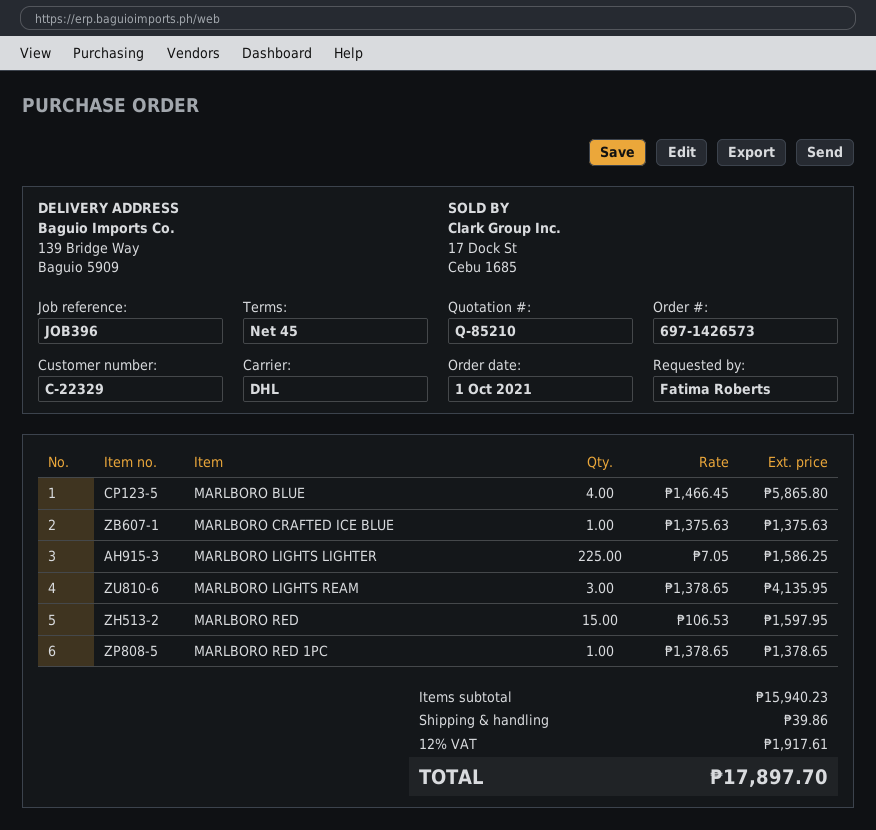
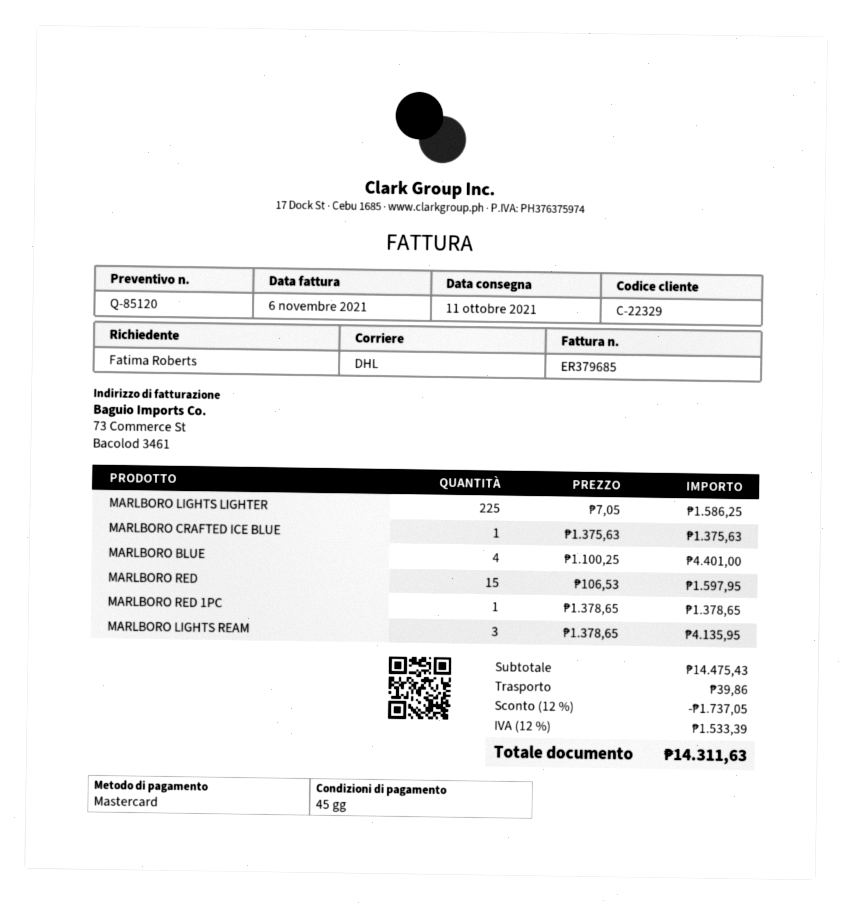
quote number: Q-85210 -> Q-85120
MARLBORO BLUE: 4 x 1466.45 = 5865.80 -> 4 x 1100.25 = 4401.00
subtotal: 15940.23 -> 14475.43
discount: none -> 12% = 1737.05
tax: 12% = 1917.61 -> 12% = 1533.39
total: 17897.70 -> 14311.63

